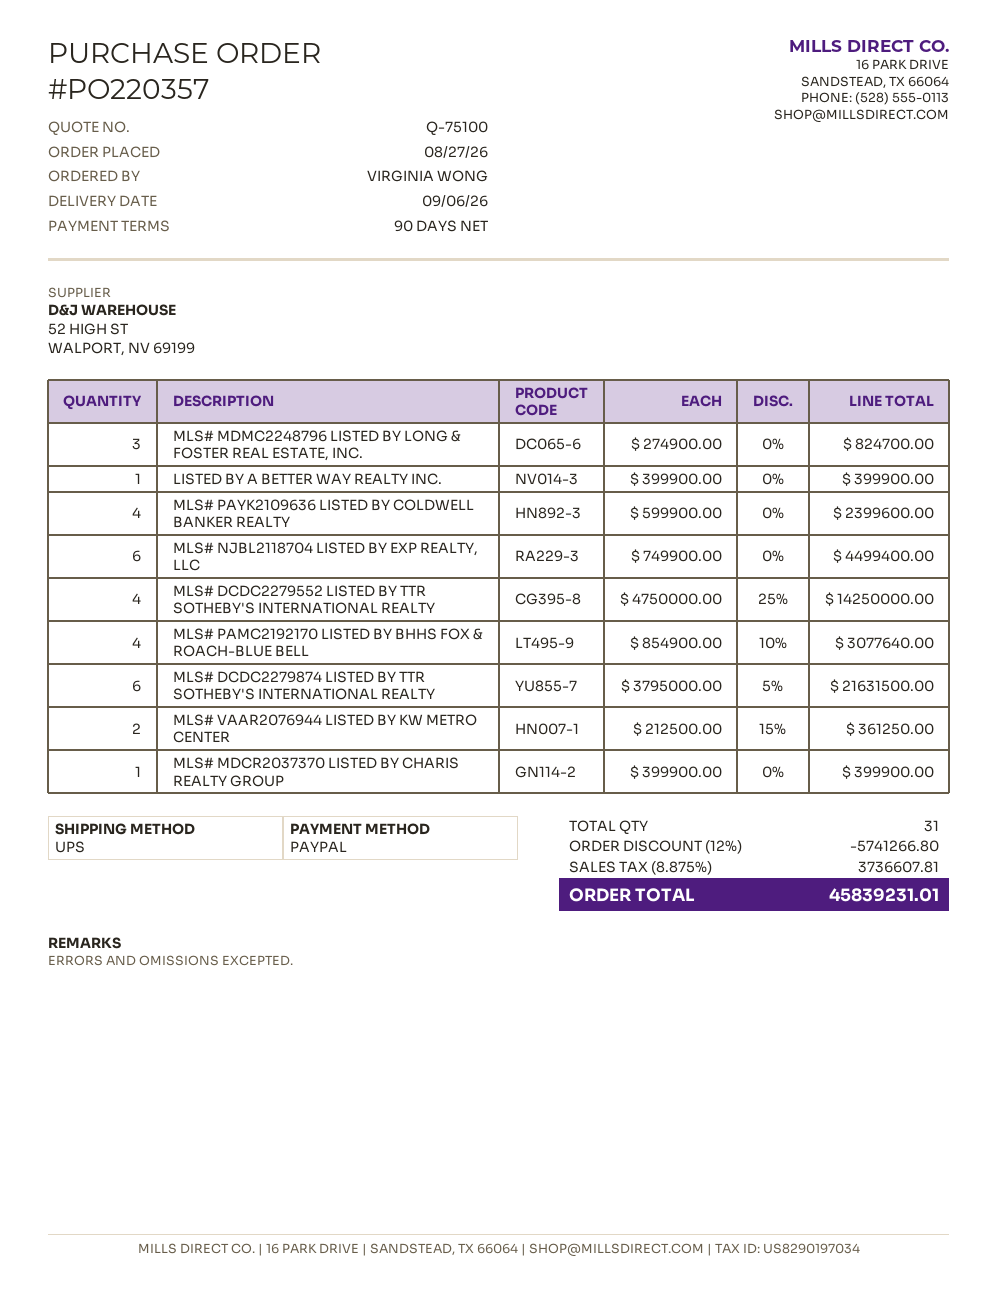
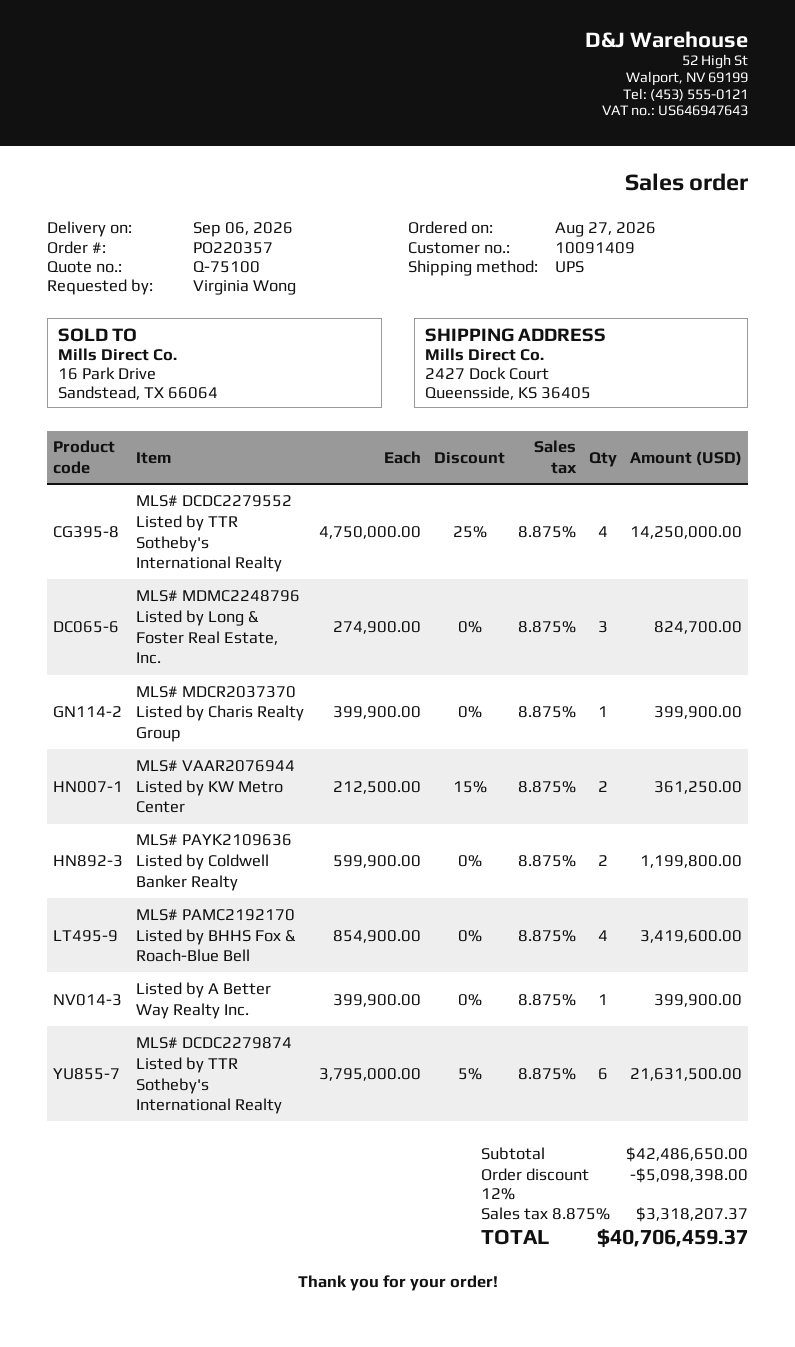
MLS# PAYK2109636 LISTED BY COLDWELL BANKER REALTY: 4 x 599900.00 = 2399600.00 -> 2 x 599900.00 = 1199800.00
MLS# NJBL2118704 LISTED BY EXP REALTY, LLC: 6 x 749900.00 = 4499400.00 -> none
MLS# PAMC2192170 LISTED BY BHHS FOX & ROACH-BLUE BELL: 4 x 854900.00 - 10% = 3077640.00 -> 4 x 854900.00 = 3419600.00
discount: 12% = 5741266.80 -> 12% = 5098398.00
tax: 8.875% = 3736607.81 -> 8.875% = 3318207.37
total: 45839231.01 -> 40706459.37

